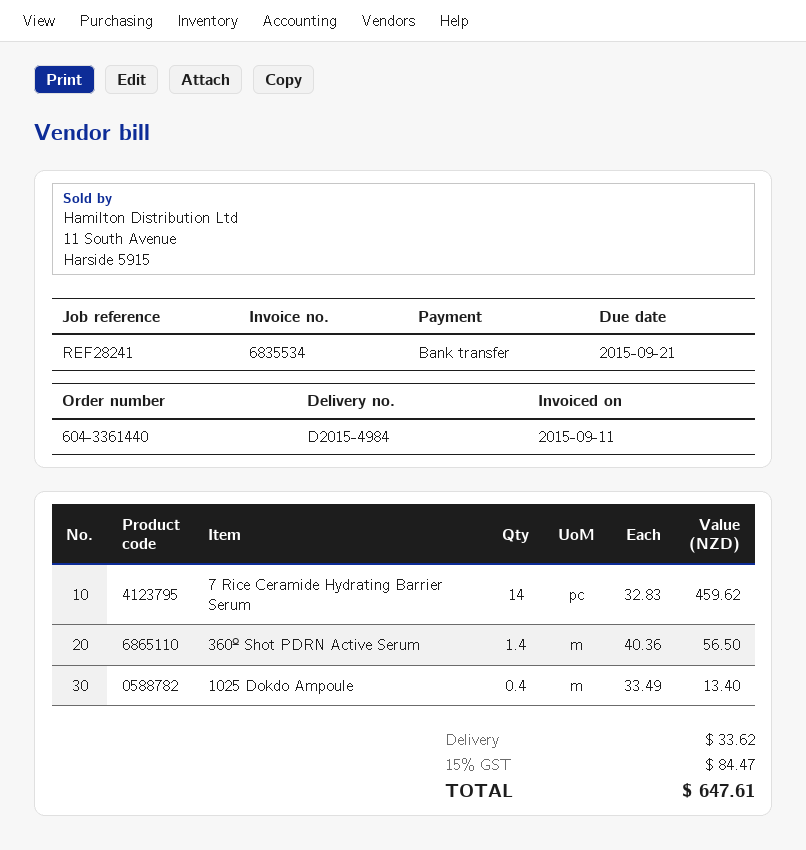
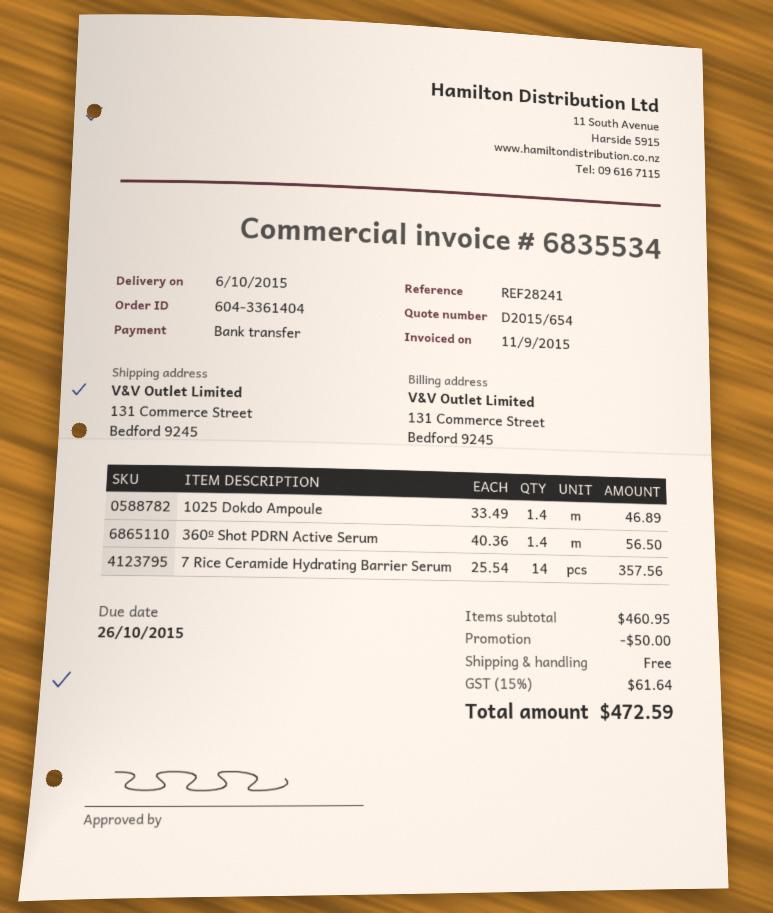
order number: 604-3361440 -> 604-3361404
due date: 2015-09-21 -> 2015-10-26
7 Rice Ceramide Hydrating Barrier Serum: 14 x 32.83 = 459.62 -> 14 x 25.54 = 357.56
1025 Dokdo Ampoule: 0.4 x 33.49 = 13.40 -> 1.4 x 33.49 = 46.89
discount: none -> 50.00
shipping: 33.62 -> 0.00
tax: 15% = 84.47 -> 15% = 61.64
total: 647.61 -> 472.59

